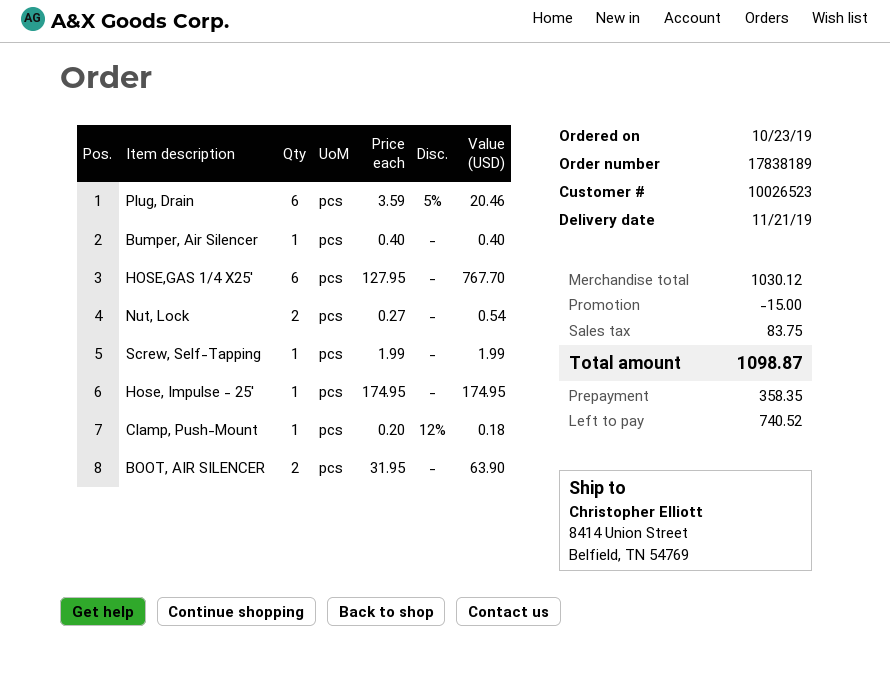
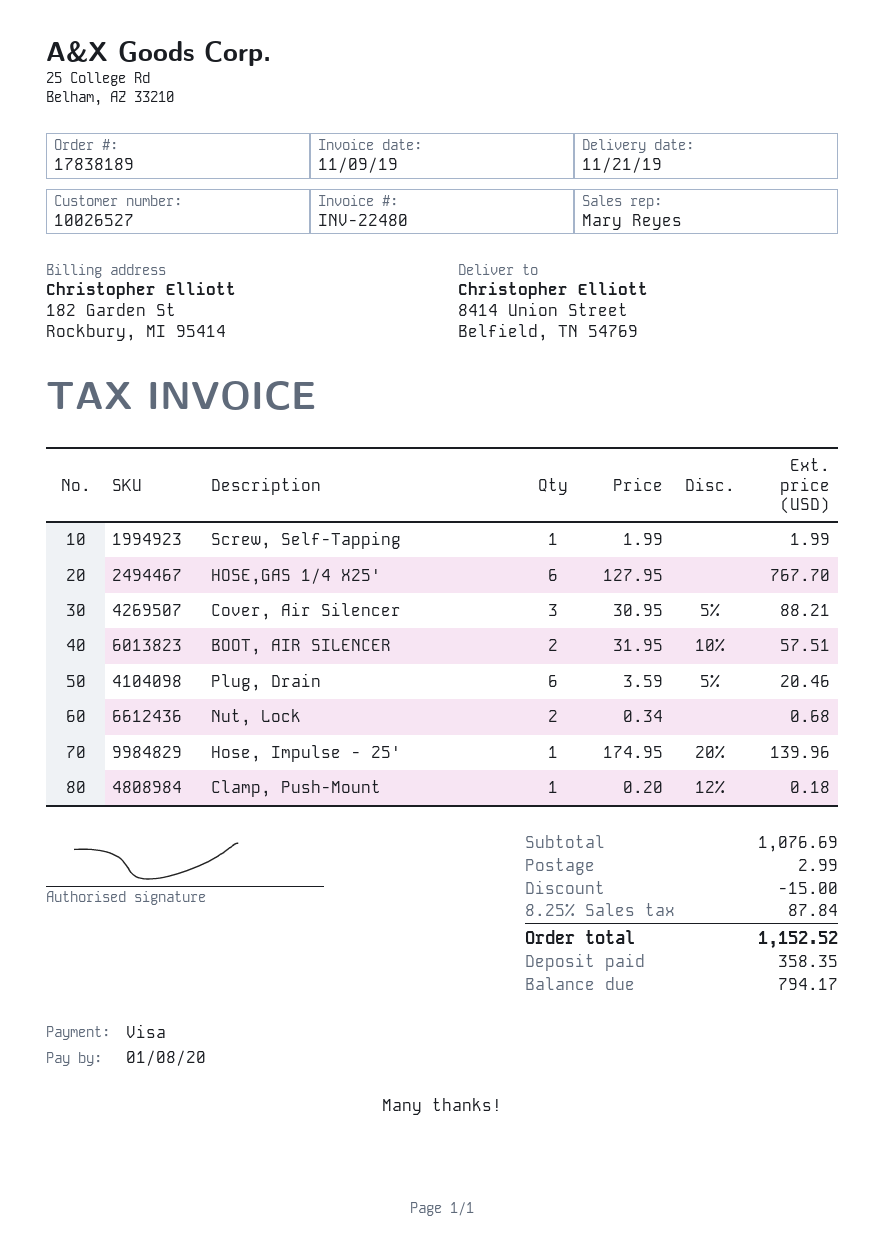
customer number: 10026523 -> 10026527
Bumper, Air Silencer: 1 x 0.40 = 0.40 -> none
Nut, Lock: 2 x 0.27 = 0.54 -> 2 x 0.34 = 0.68
Hose, Impulse - 25': 1 x 174.95 = 174.95 -> 1 x 174.95 - 20% = 139.96
BOOT, AIR SILENCER: 2 x 31.95 = 63.90 -> 2 x 31.95 - 10% = 57.51
Cover, Air Silencer: none -> 3 x 30.95 - 5% = 88.21
subtotal: 1030.12 -> 1076.69
shipping: none -> 2.99
tax: 83.75 -> 87.84
total: 1098.87 -> 1152.52
balance: 740.52 -> 794.17

